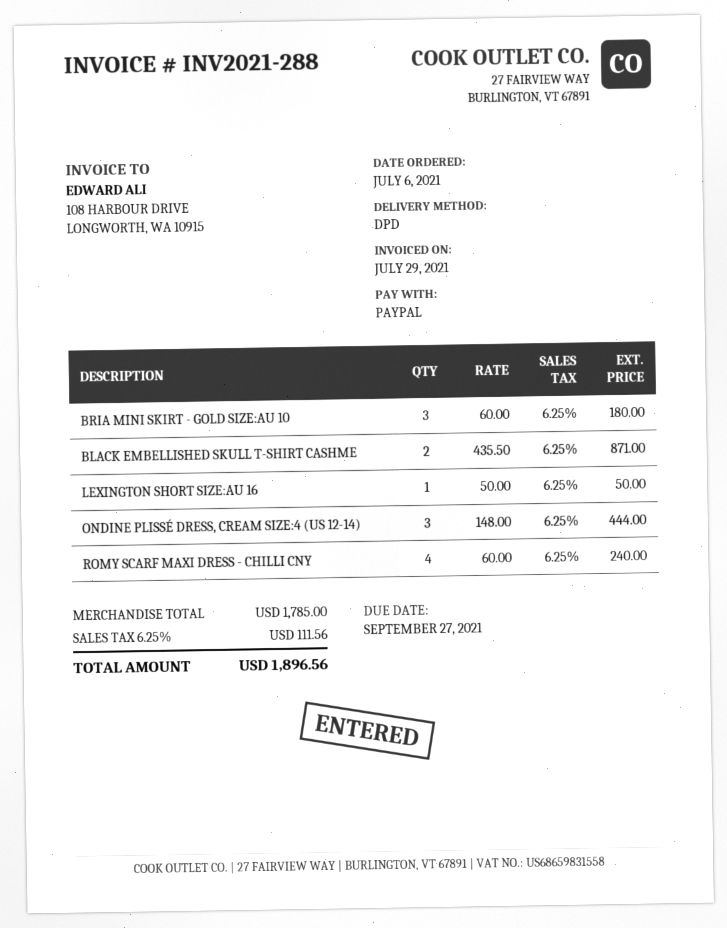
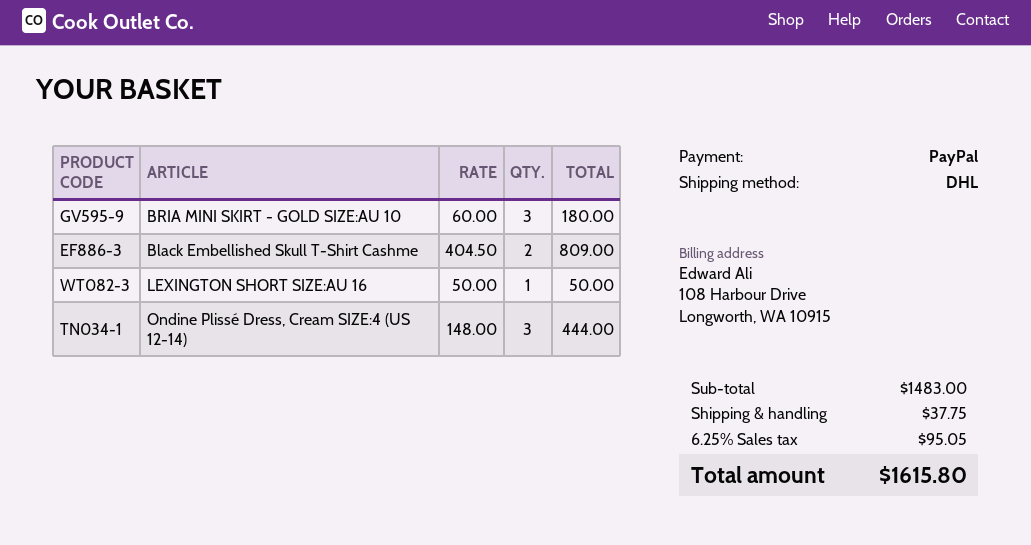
shipping method: DPD -> DHL
BLACK EMBELLISHED SKULL T-SHIRT CASHME: 2 x 435.50 = 871.00 -> 2 x 404.50 = 809.00
ROMY SCARF MAXI DRESS - CHILLI CNY: 4 x 60.00 = 240.00 -> none
subtotal: 1785.00 -> 1483.00
shipping: none -> 37.75
tax: 6.25% = 111.56 -> 6.25% = 95.05
total: 1896.56 -> 1615.80

